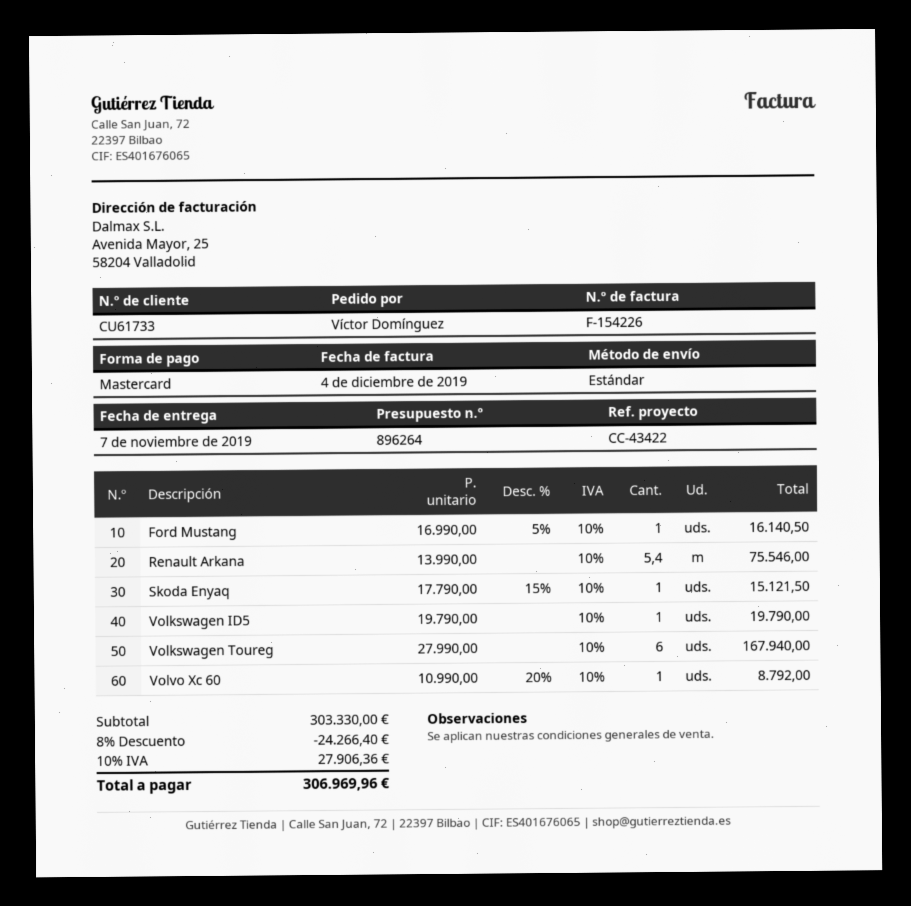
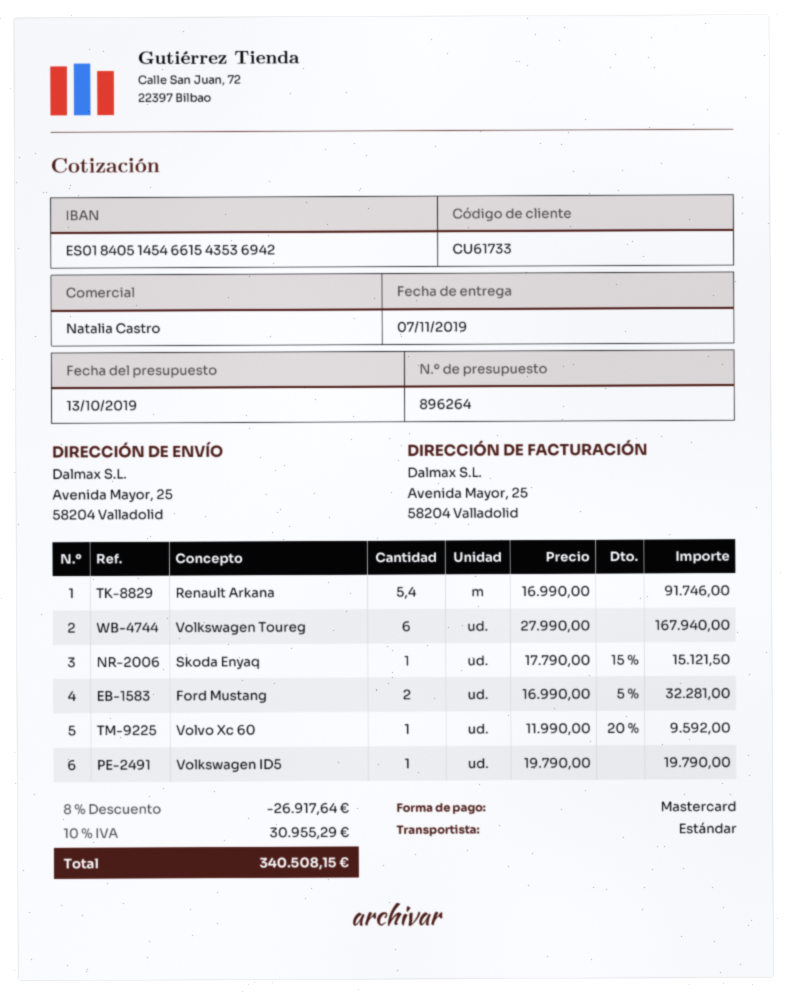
Ford Mustang: 1 x 16990.00 - 5% = 16140.50 -> 2 x 16990.00 - 5% = 32281.00
Renault Arkana: 5.4 x 13990.00 = 75546.00 -> 5.4 x 16990.00 = 91746.00
Volvo Xc 60: 1 x 10990.00 - 20% = 8792.00 -> 1 x 11990.00 - 20% = 9592.00
discount: 8% = 24266.40 -> 8% = 26917.64
tax: 10% = 27906.36 -> 10% = 30955.29
total: 306969.96 -> 340508.15

